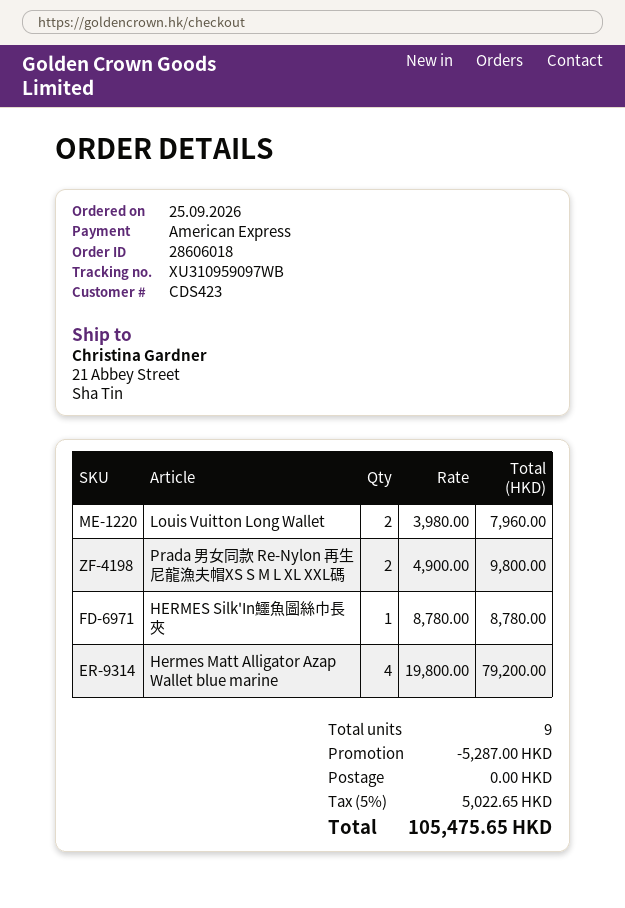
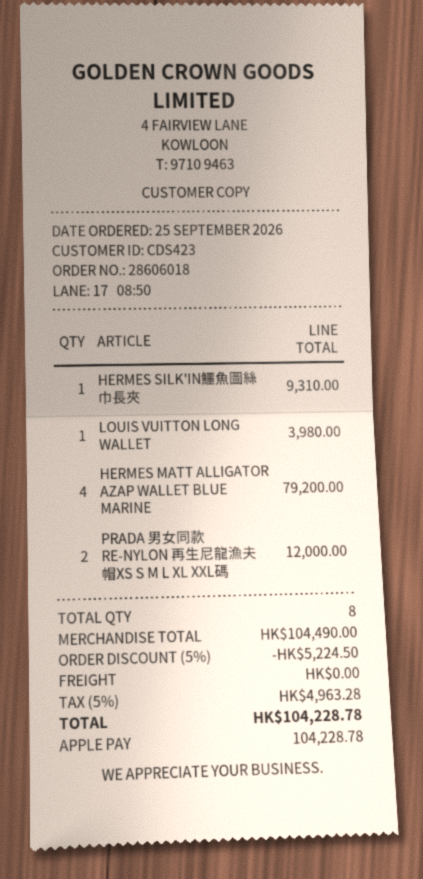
payment method: American Express -> Apple Pay
Louis Vuitton Long Wallet: 2 for 7960.00 -> 1 for 3980.00
Prada 男女同款 Re-Nylon 再生尼龍漁夫帽XS S M L XL XXL碼: 2 for 9800.00 -> 2 for 12000.00
HERMES Silk'In鱷魚圖絲巾長夾: 1 for 8780.00 -> 1 for 9310.00
total quantity: 9 -> 8
discount: 5287.00 -> 5224.50
tax: 5% = 5022.65 -> 5% = 4963.28
total: 105475.65 -> 104228.78

